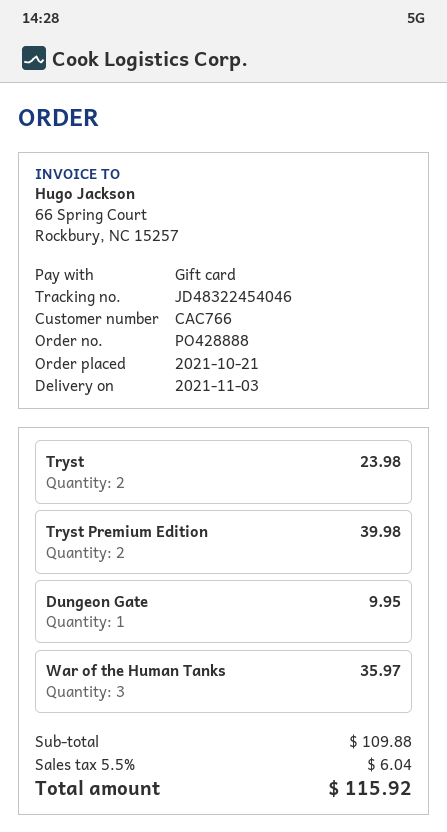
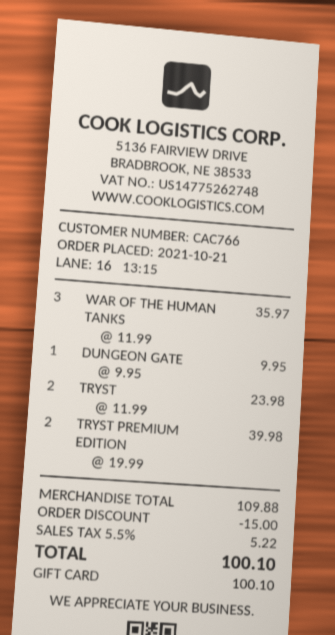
discount: none -> 15.00
tax: 5.5% = 6.04 -> 5.5% = 5.22
total: 115.92 -> 100.10

